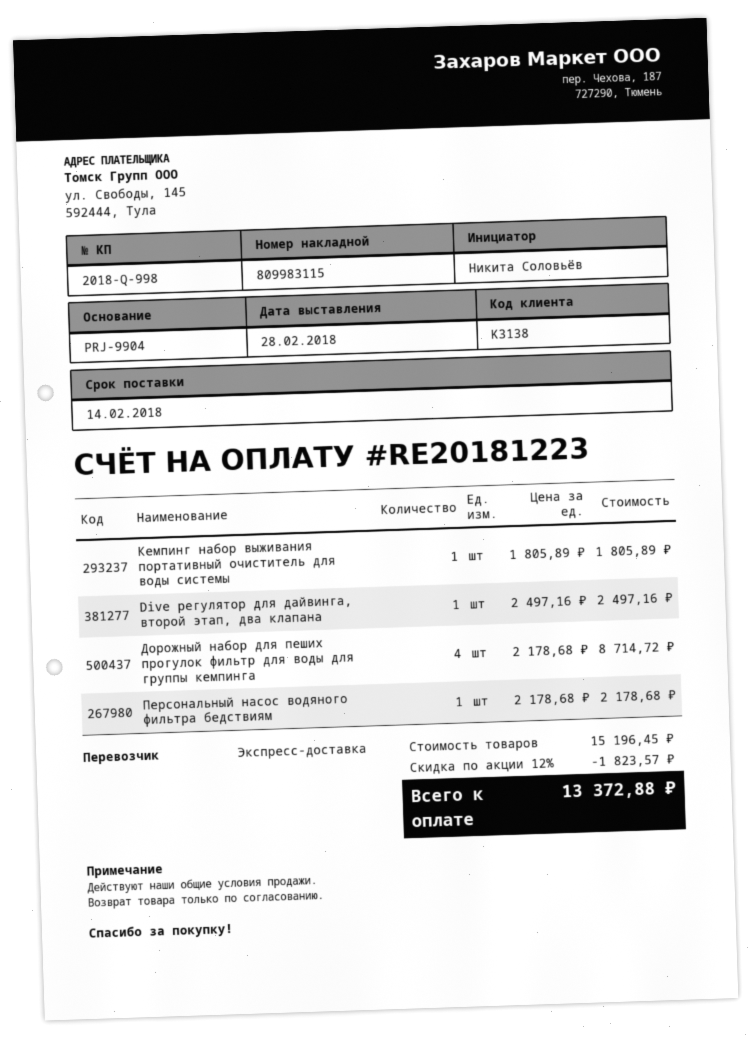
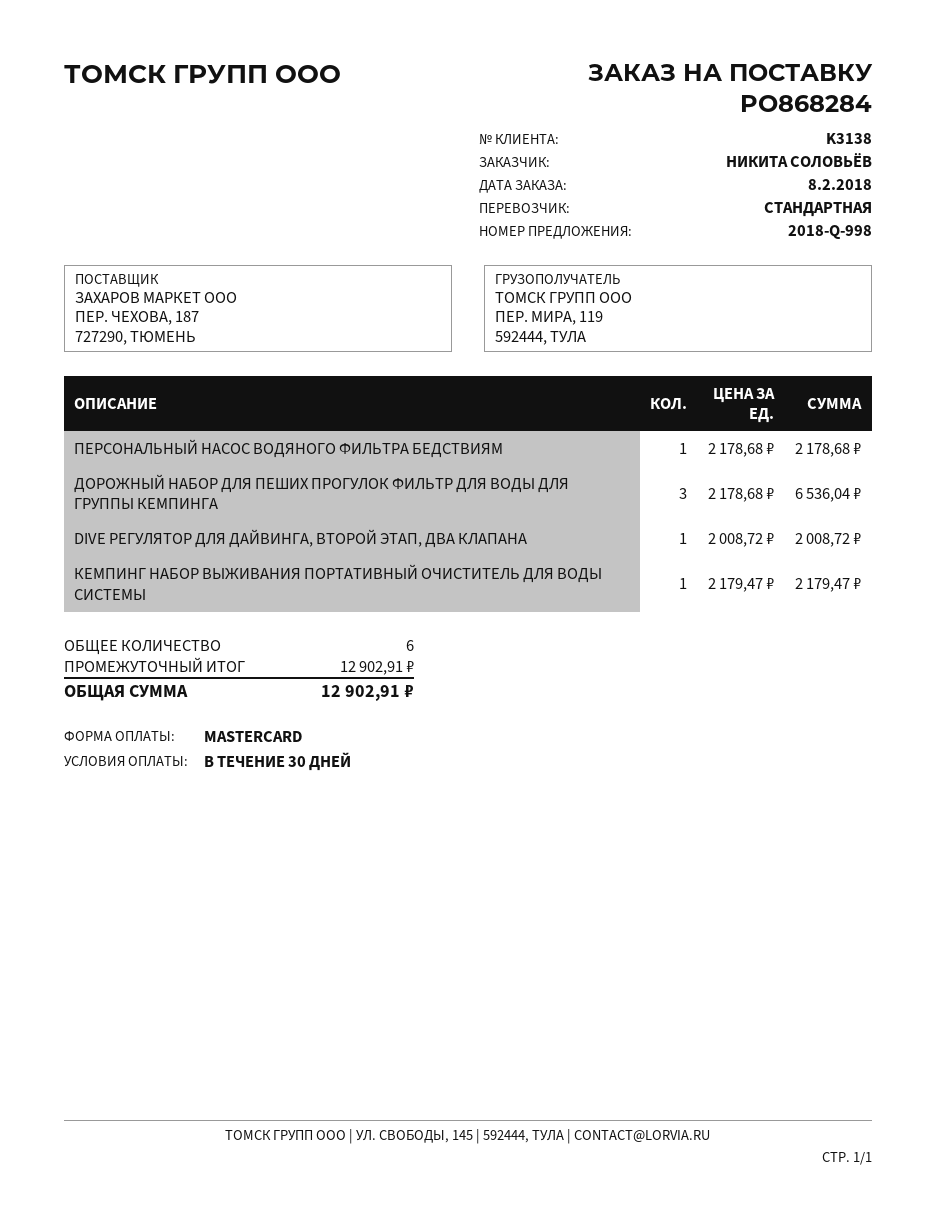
shipping method: express -> standard
Кемпинг набор выживания портативный очиститель для воды системы: 1 x 1805.89 = 1805.89 -> 1 x 2179.47 = 2179.47
Dive регулятор для дайвинга, второй этап, два клапана: 1 x 2497.16 = 2497.16 -> 1 x 2008.72 = 2008.72
Дорожный набор для пеших прогулок фильтр для воды для группы кемпинга: 4 x 2178.68 = 8714.72 -> 3 x 2178.68 = 6536.04
subtotal: 15196.45 -> 12902.91
discount: 12% = 1823.57 -> none
total: 13372.88 -> 12902.91

